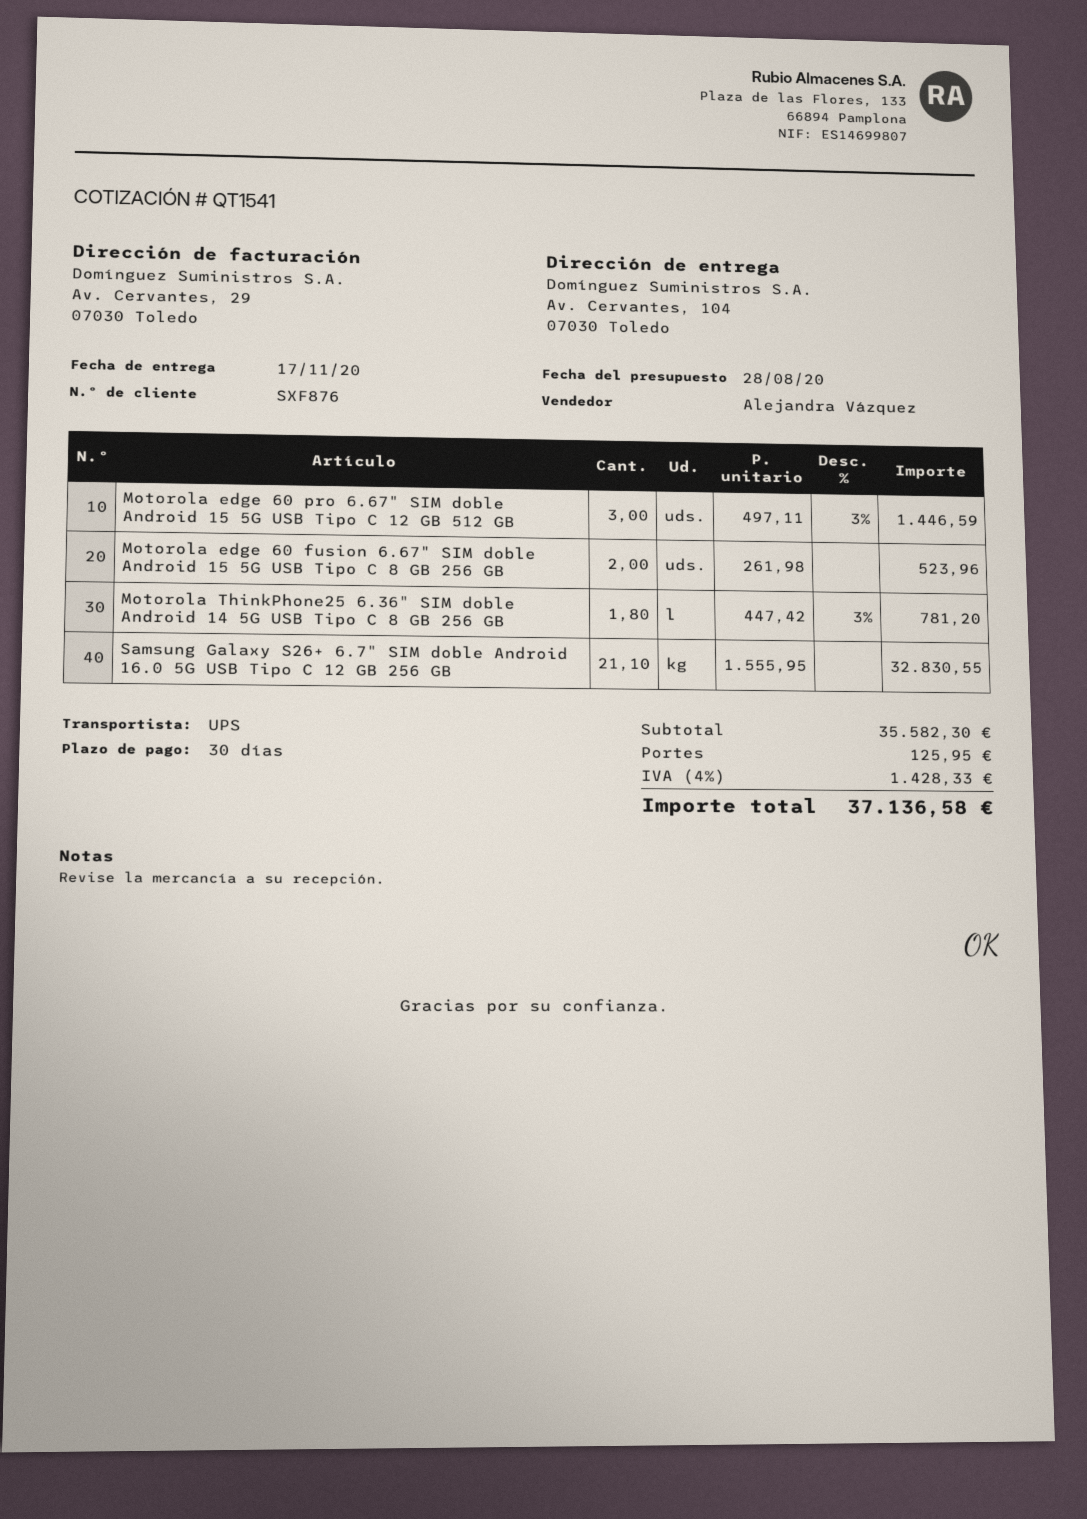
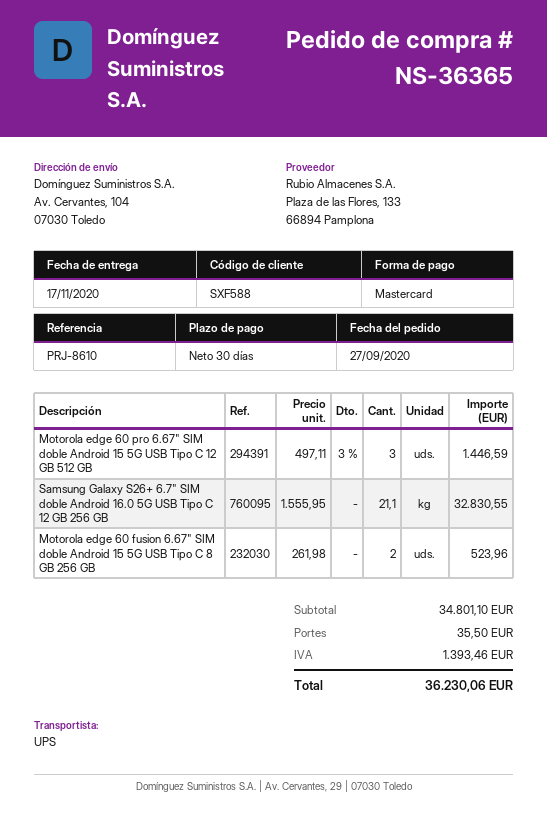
customer number: SXF876 -> SXF588
Motorola ThinkPhone25 6.36" SIM doble Android 14 5G USB Tipo C 8 GB 256 GB: 1.8 x 447.42 - 3% = 781.20 -> none
subtotal: 35582.30 -> 34801.10
shipping: 125.95 -> 35.50
tax: 1428.33 -> 1393.46
total: 37136.58 -> 36230.06

